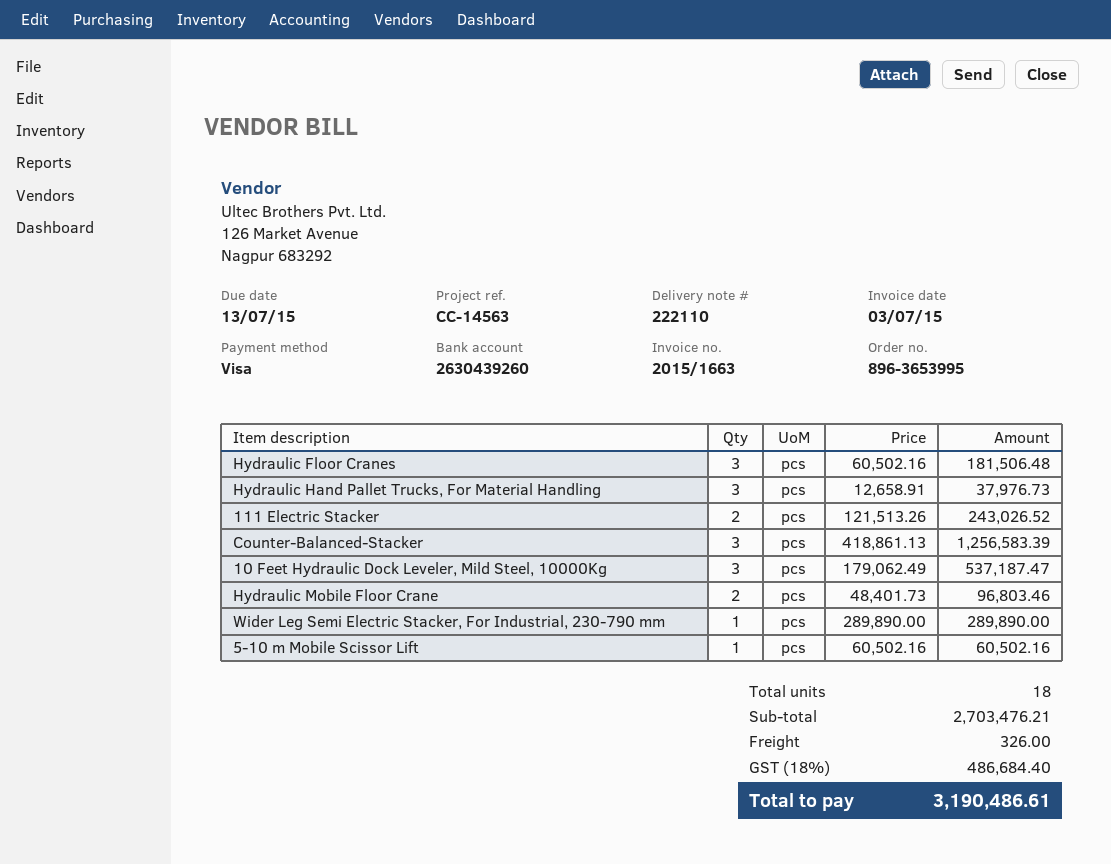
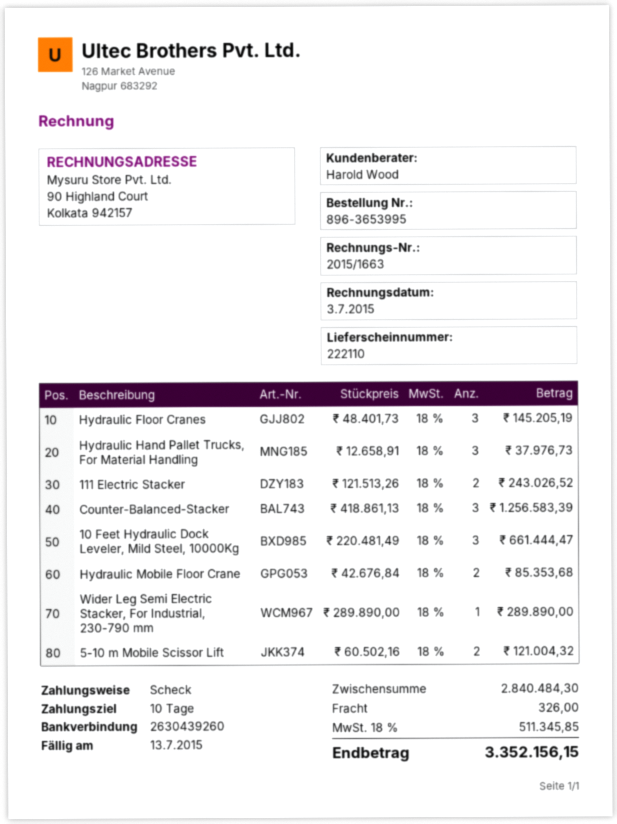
payment method: Visa -> cheque
Hydraulic Floor Cranes: 3 x 60502.16 = 181506.48 -> 3 x 48401.73 = 145205.19
10 Feet Hydraulic Dock Leveler, Mild Steel, 10000Kg: 3 x 179062.49 = 537187.47 -> 3 x 220481.49 = 661444.47
Hydraulic Mobile Floor Crane: 2 x 48401.73 = 96803.46 -> 2 x 42676.84 = 85353.68
5-10 m Mobile Scissor Lift: 1 x 60502.16 = 60502.16 -> 2 x 60502.16 = 121004.32
subtotal: 2703476.21 -> 2840484.30
tax: 18% = 486684.40 -> 18% = 511345.85
total: 3190486.61 -> 3352156.15

